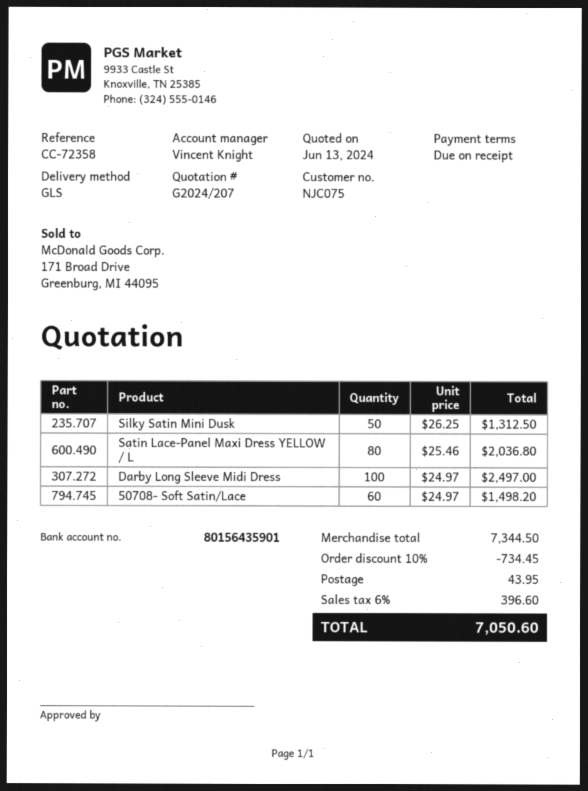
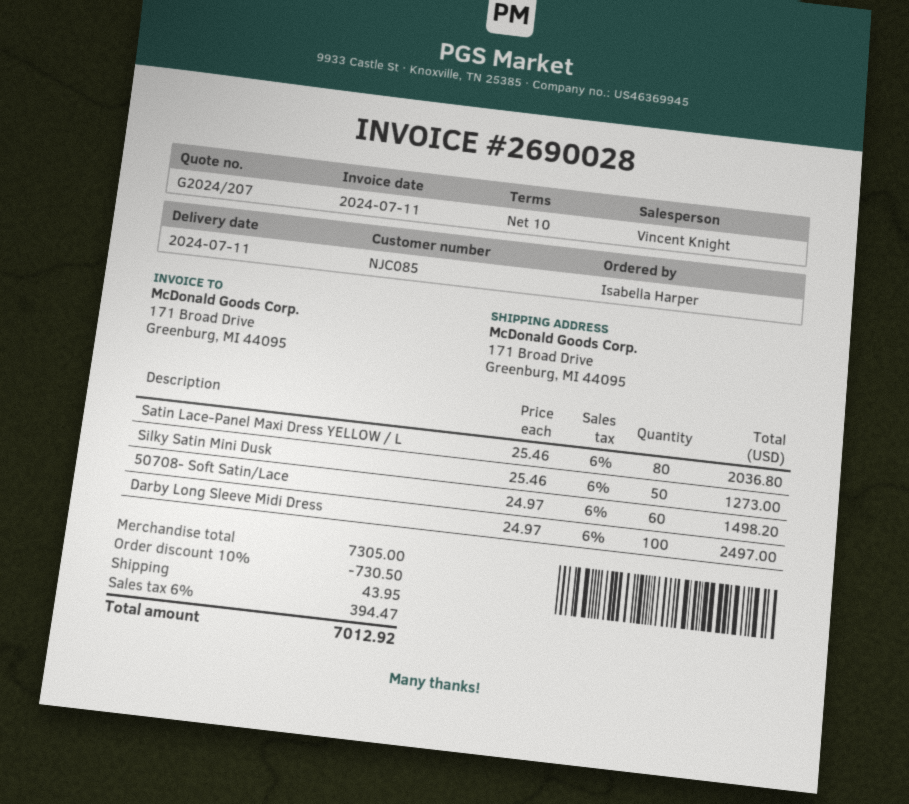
payment terms: on receipt -> 10 days
customer number: NJC075 -> NJC085
Silky Satin Mini Dusk: 50 x 26.25 = 1312.50 -> 50 x 25.46 = 1273.00
subtotal: 7344.50 -> 7305.00
discount: 10% = 734.45 -> 10% = 730.50
tax: 6% = 396.60 -> 6% = 394.47
total: 7050.60 -> 7012.92

